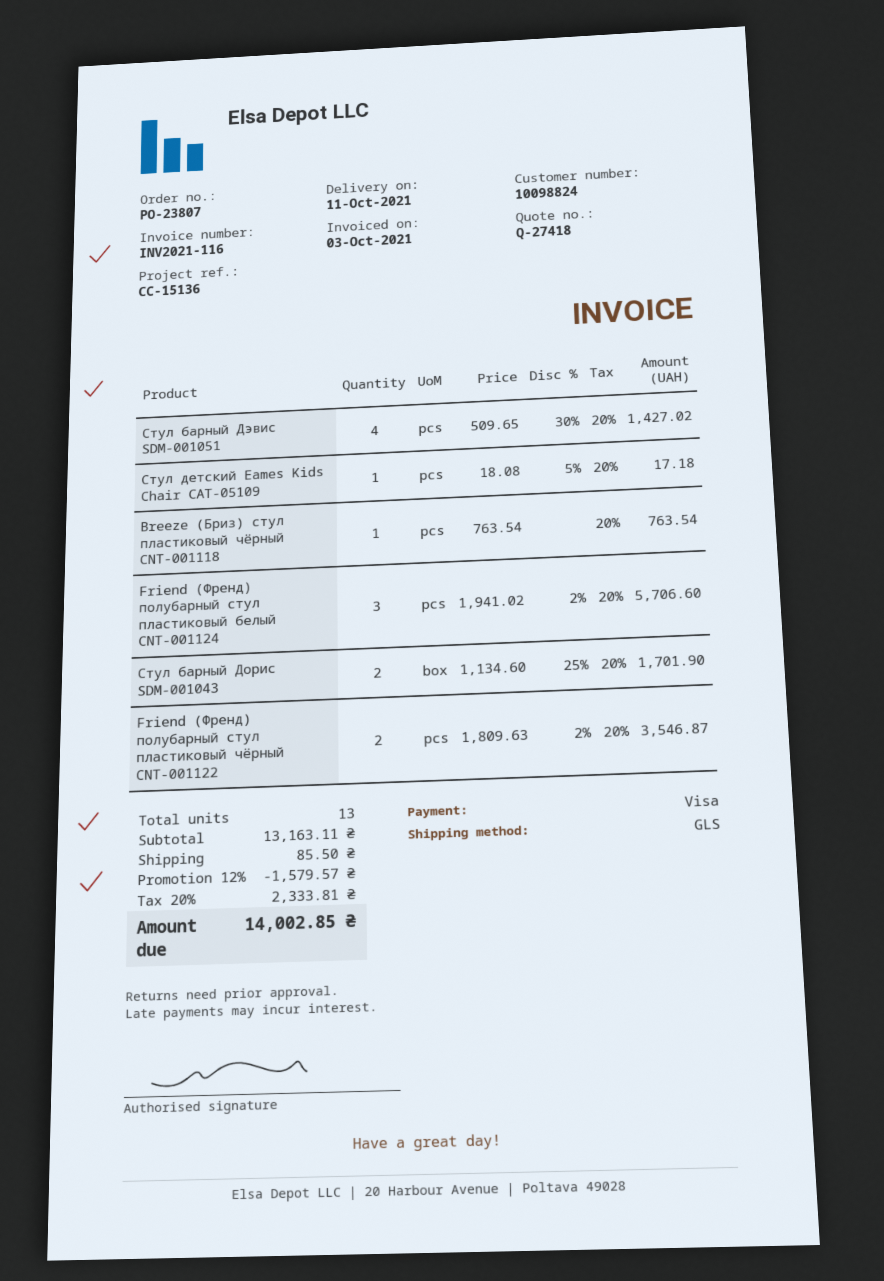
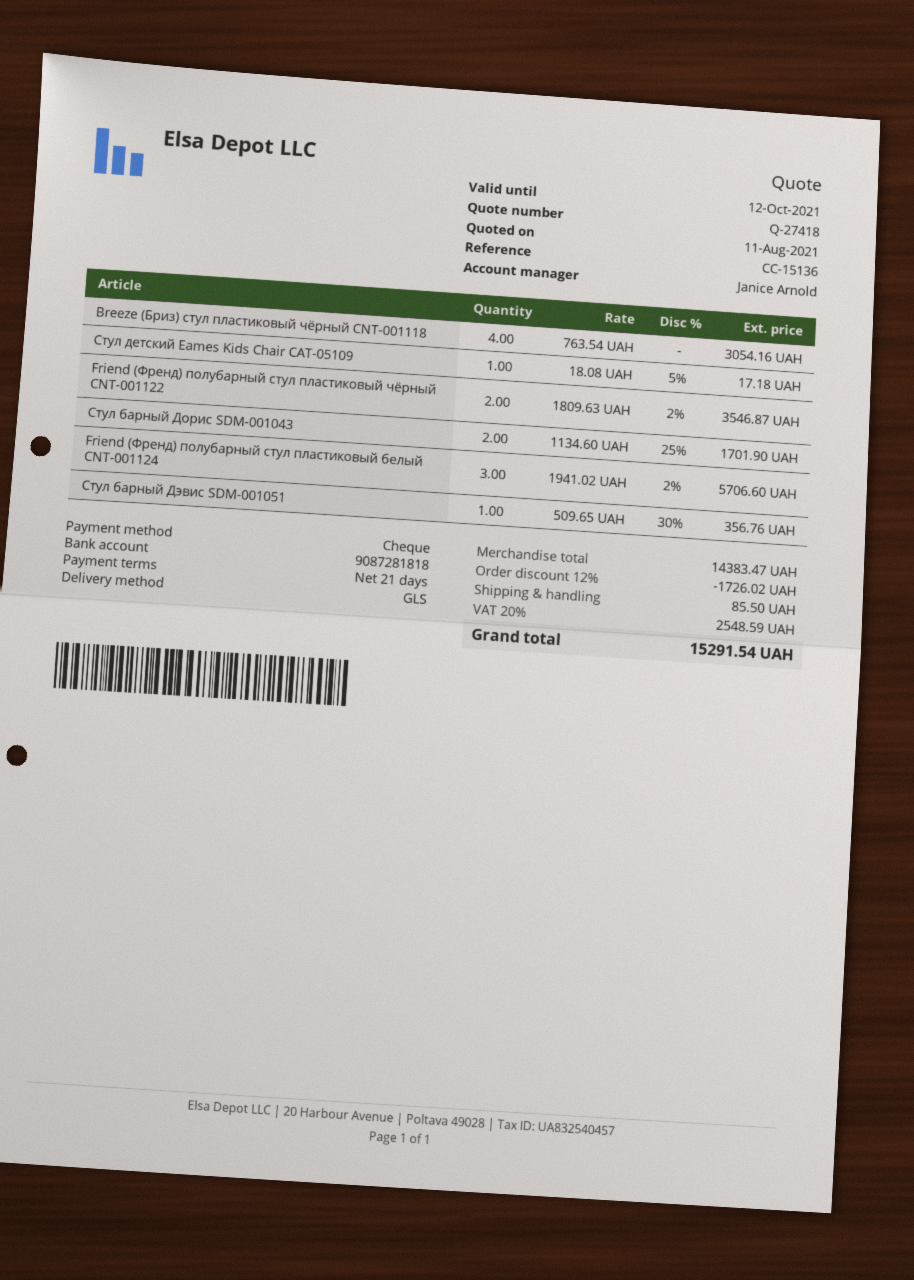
payment method: Visa -> cheque
Стул барный Дэвис SDM-001051: 4 x 509.65 - 30% = 1427.02 -> 1 x 509.65 - 30% = 356.76
Breeze (Бриз) cтул пластиковый чёрный CNT-001118: 1 x 763.54 = 763.54 -> 4 x 763.54 = 3054.16
subtotal: 13163.11 -> 14383.47
discount: 12% = 1579.57 -> 12% = 1726.02
tax: 20% = 2333.81 -> 20% = 2548.59
total: 14002.85 -> 15291.54

